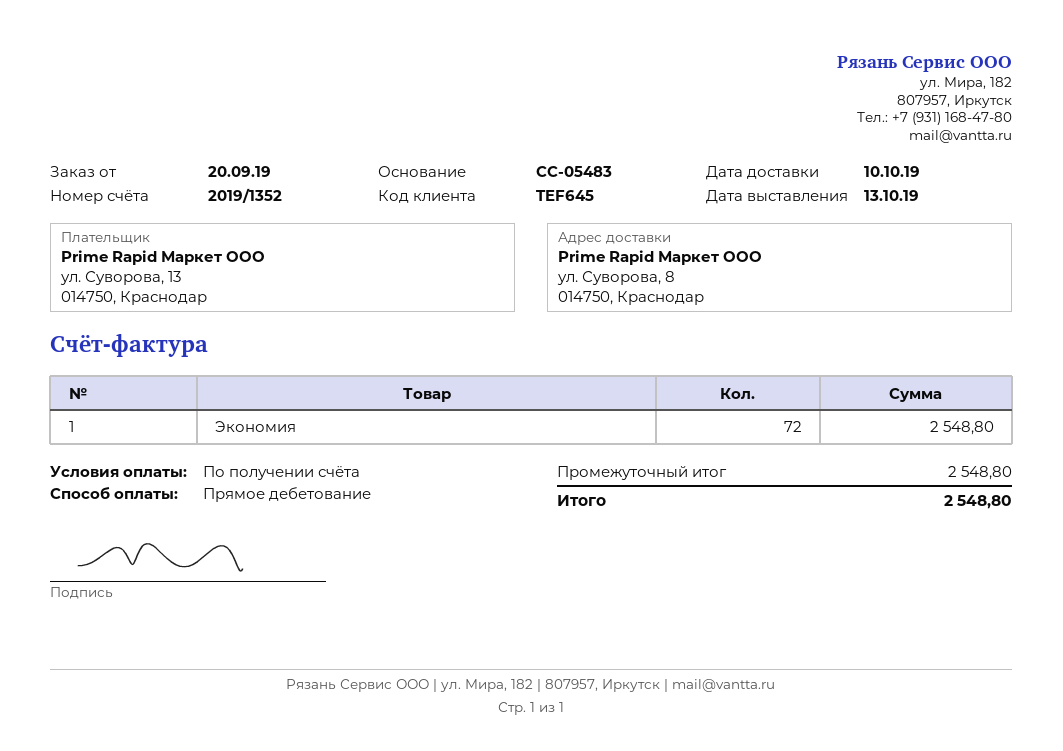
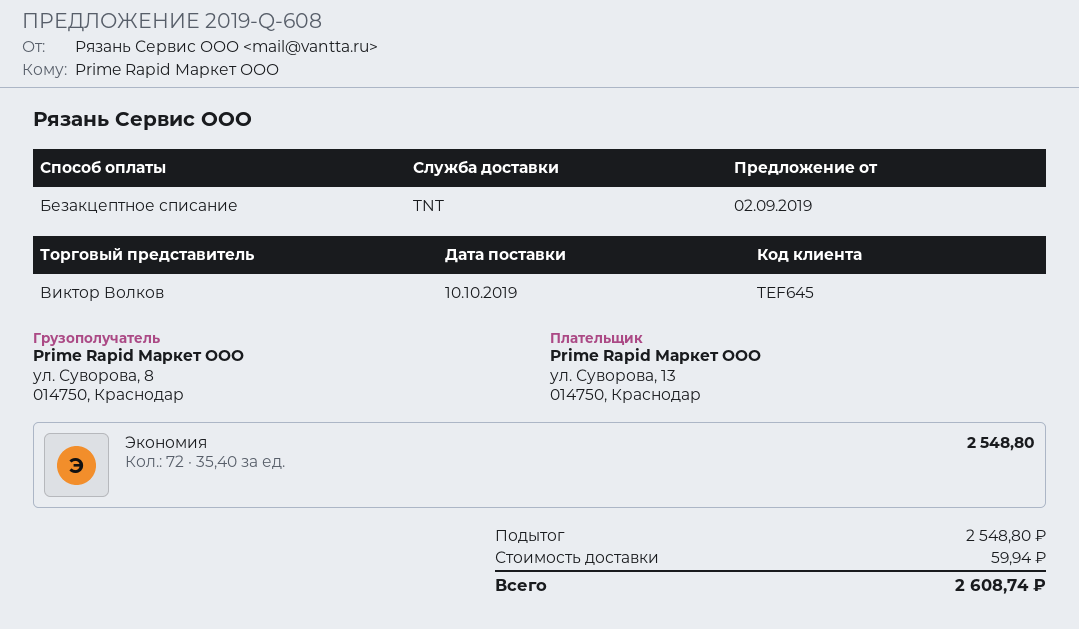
shipping: none -> 59.94
total: 2548.80 -> 2608.74

